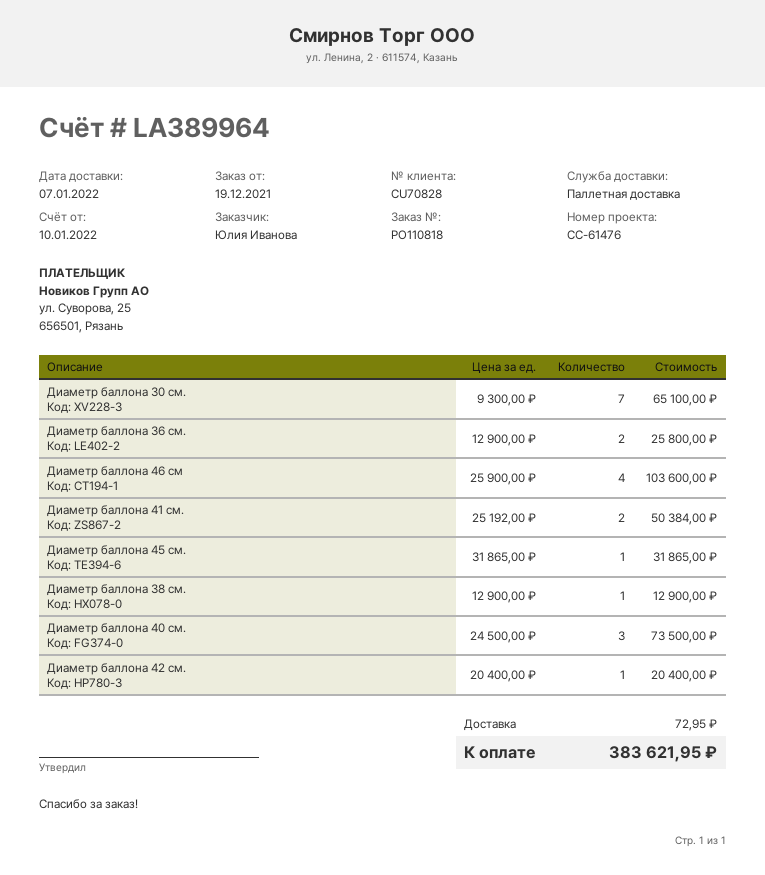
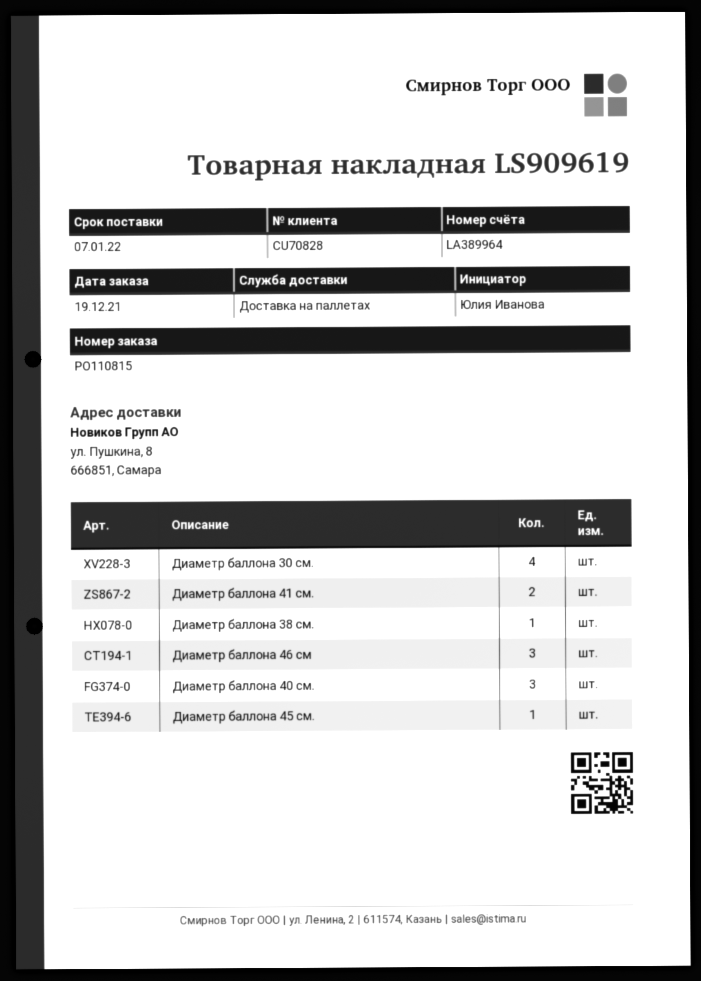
order number: PO110818 -> PO110815
Диаметр баллона 30 см.: 7 -> 4
Диаметр баллона 36 см.: 2 -> none
Диаметр баллона 46 см: 4 -> 3
Диаметр баллона 42 см.: 1 -> none

